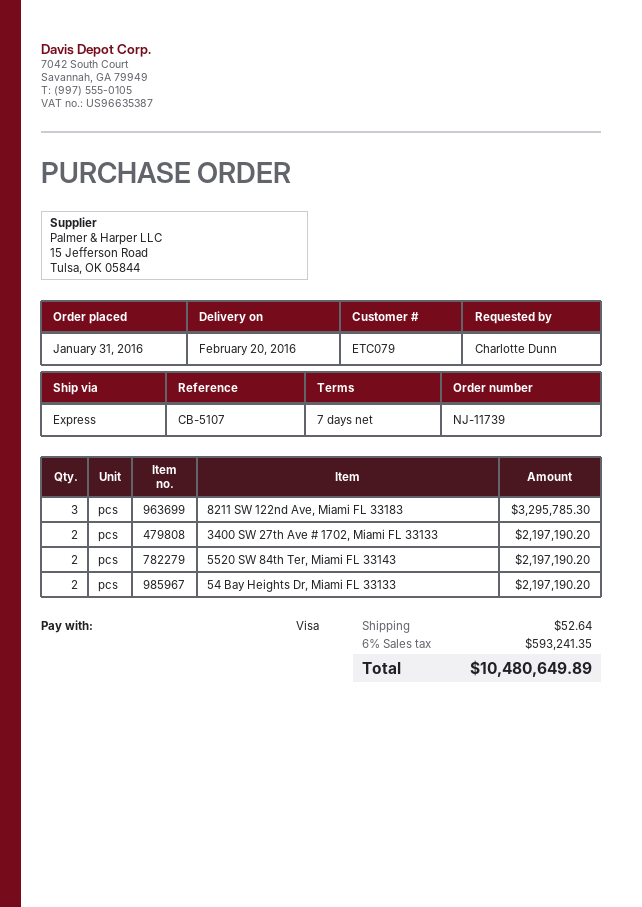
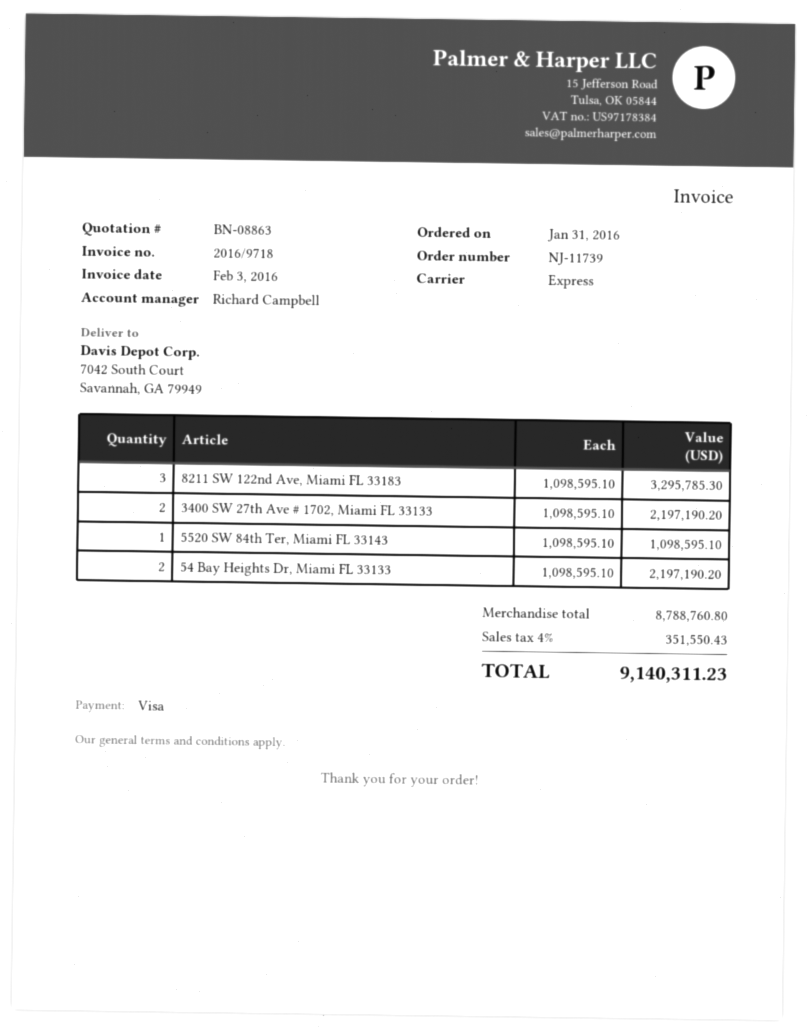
5520 SW 84th Ter, Miami FL 33143: 2 for 2197190.20 -> 1 for 1098595.10
shipping: 52.64 -> none
tax: 6% = 593241.35 -> 4% = 351550.43
total: 10480649.89 -> 9140311.23

